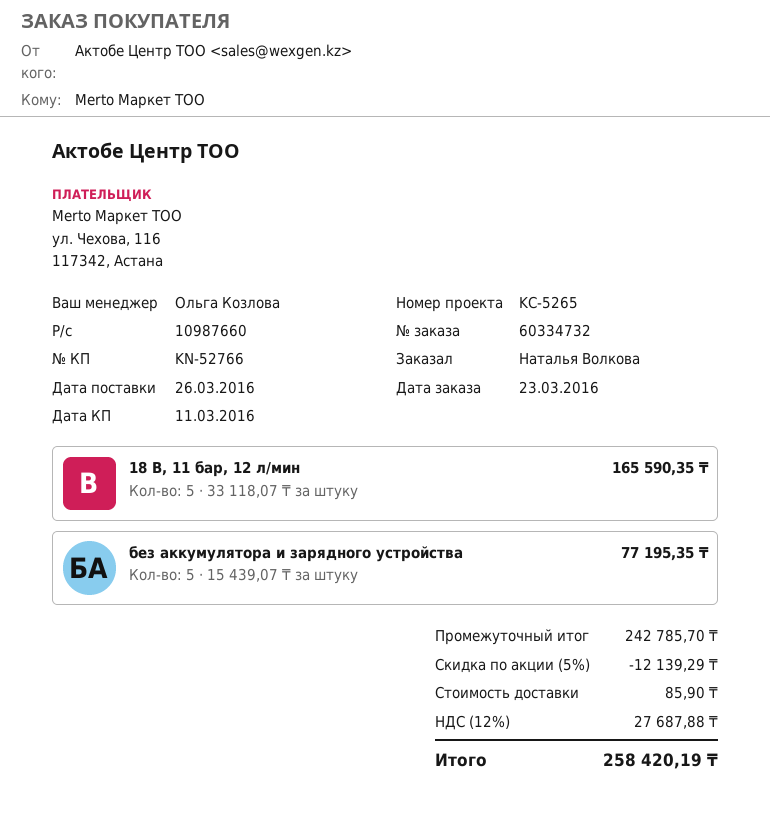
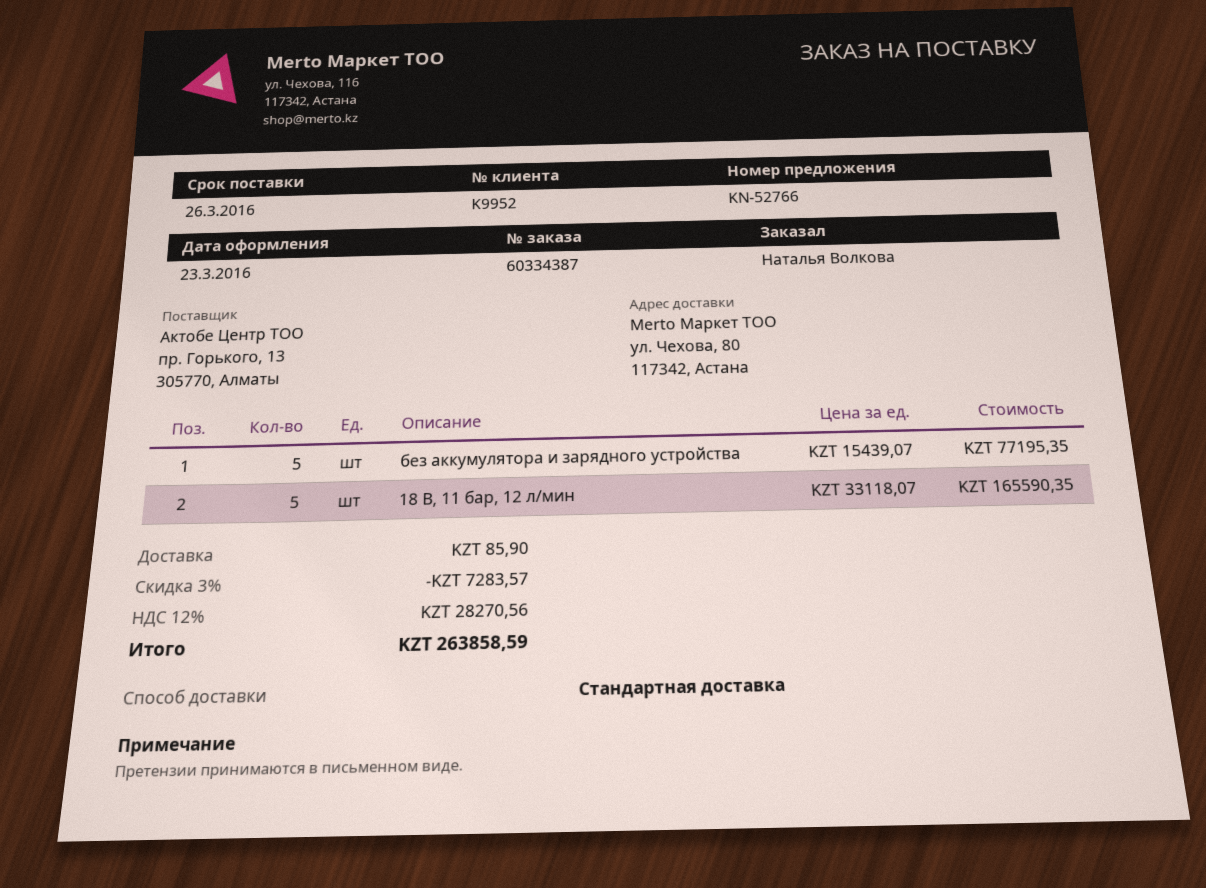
order number: 60334732 -> 60334387
discount: 5% = 12139.29 -> 3% = 7283.57
tax: 12% = 27687.88 -> 12% = 28270.56
total: 258420.19 -> 263858.59

